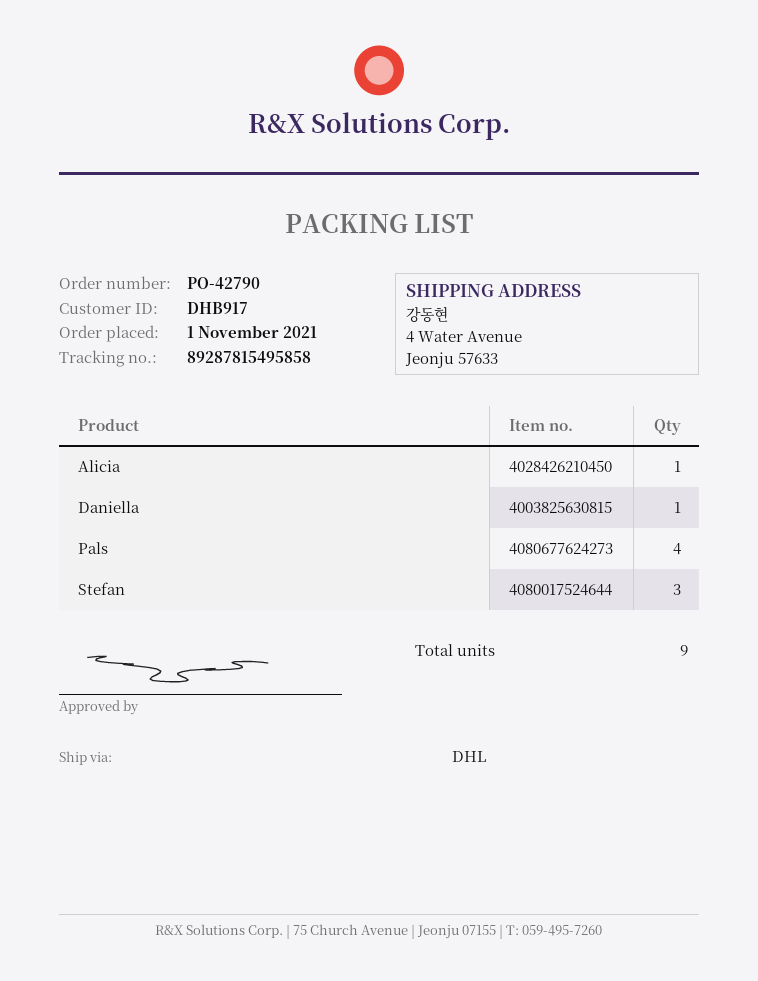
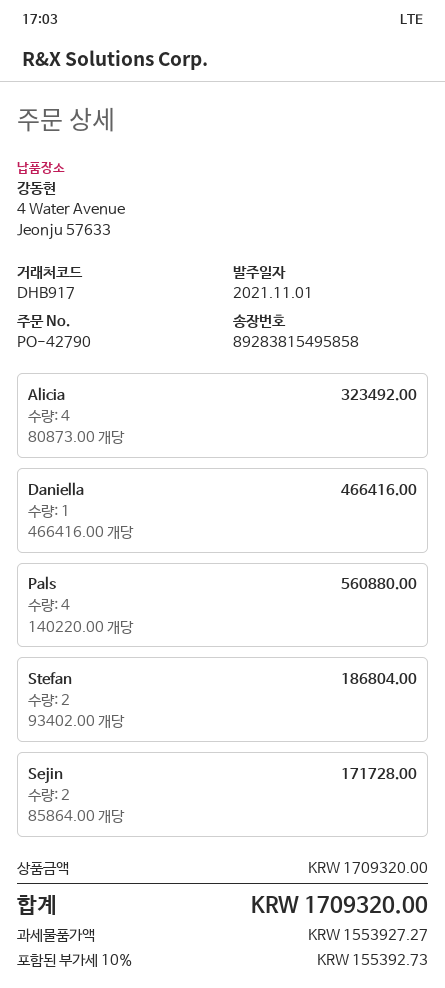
tracking number: 89287815495858 -> 89283815495858
Alicia: 1 -> 4
Stefan: 3 -> 2
Sejin: none -> 2

